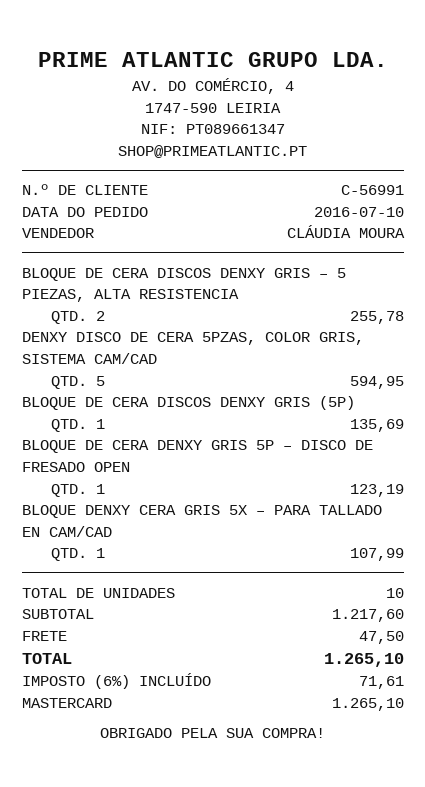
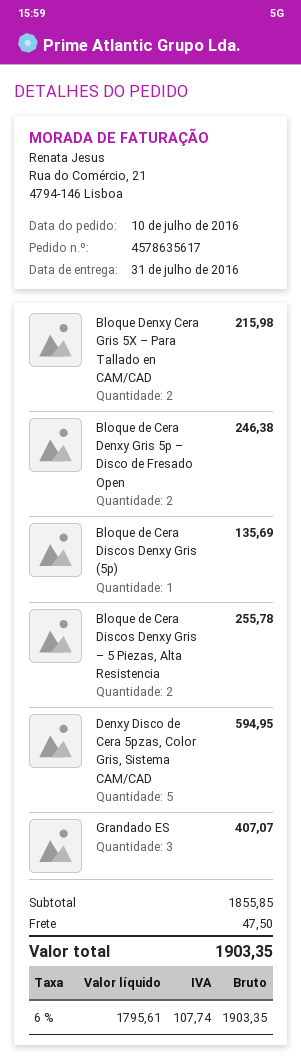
BLOQUE DE CERA DENXY GRIS 5P – DISCO DE FRESADO OPEN: 1 for 123.19 -> 2 for 246.38
BLOQUE DENXY CERA GRIS 5X – PARA TALLADO EN CAM/CAD: 1 for 107.99 -> 2 for 215.98
Grandado ES: none -> 3 for 407.07
subtotal: 1217.60 -> 1855.85
tax: 6% = 71.61 -> 6% = 107.74
total: 1265.10 -> 1903.35

